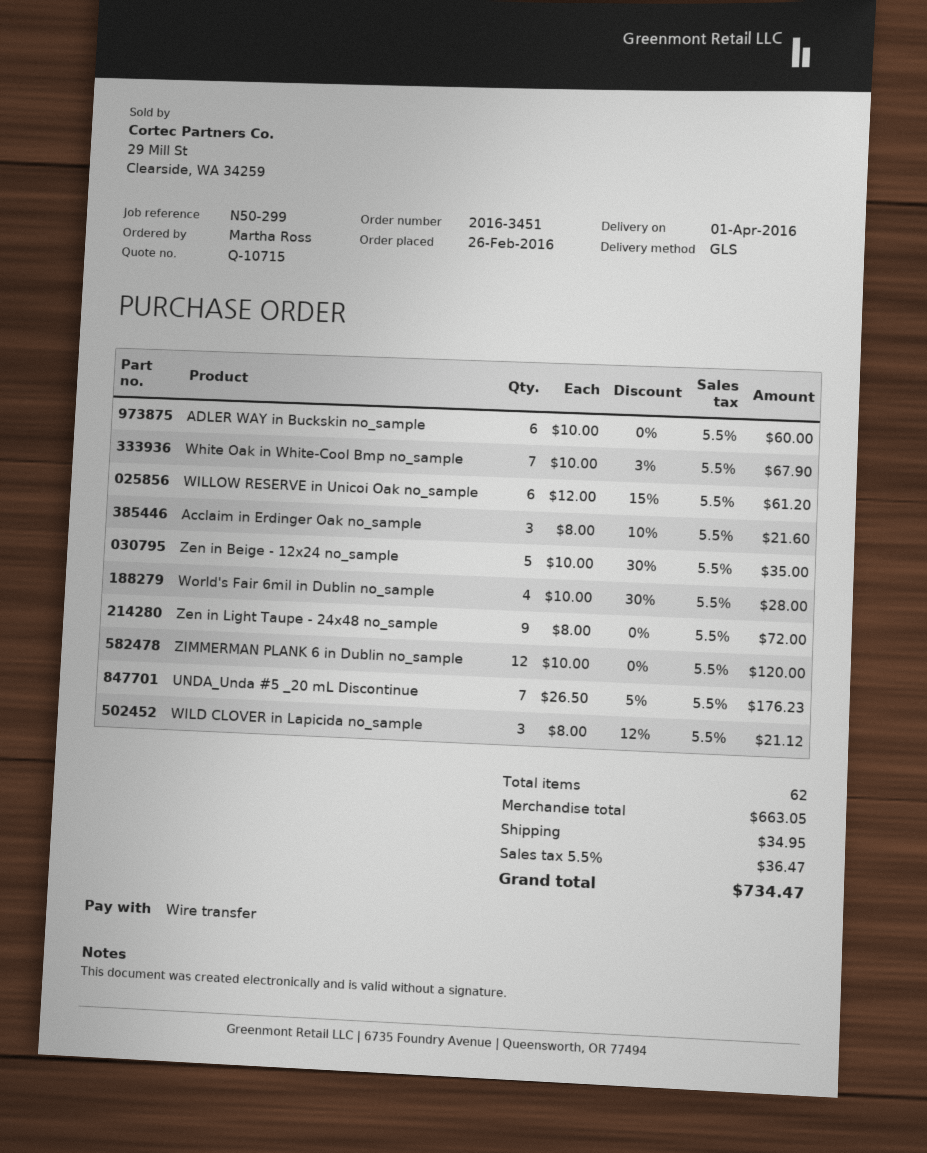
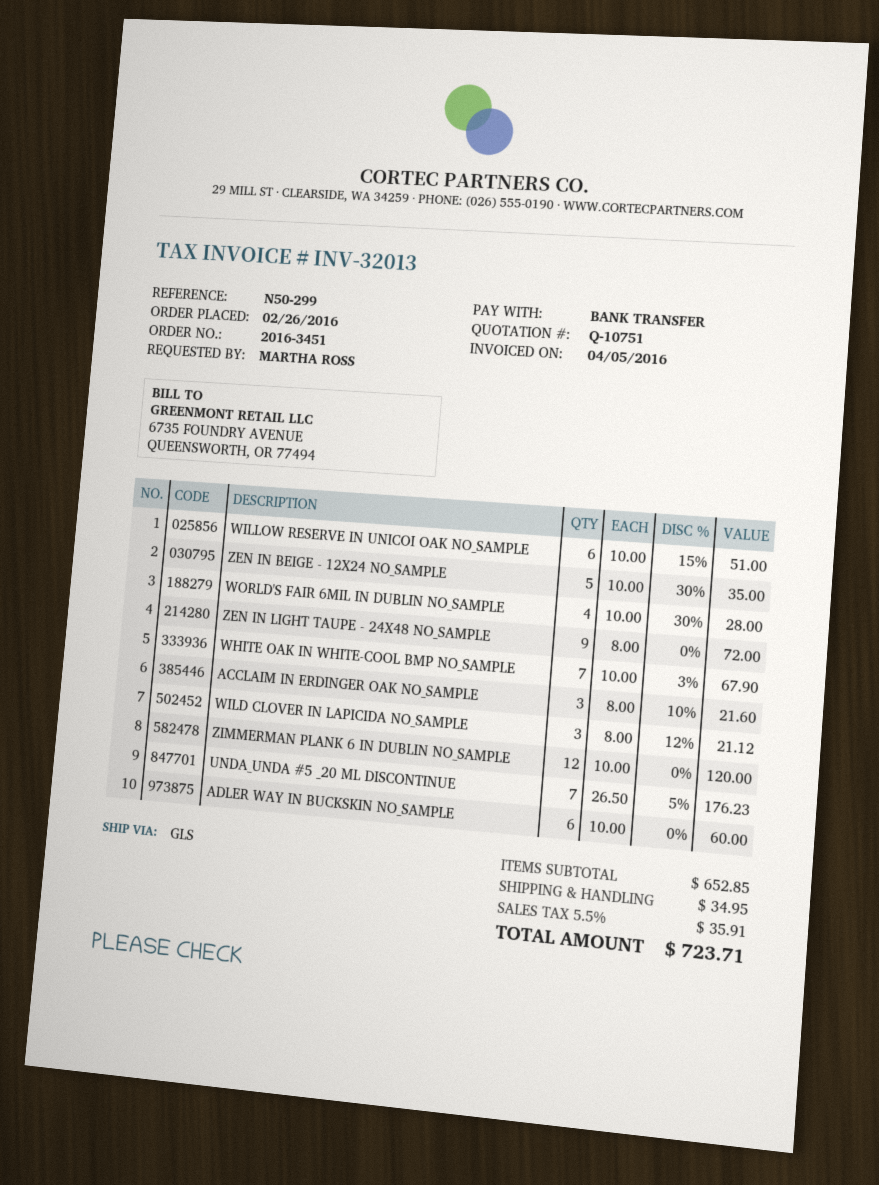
quote number: Q-10715 -> Q-10751
WILLOW RESERVE in Unicoi Oak no_sample: 6 x 12.00 - 15% = 61.20 -> 6 x 10.00 - 15% = 51.00
subtotal: 663.05 -> 652.85
tax: 5.5% = 36.47 -> 5.5% = 35.91
total: 734.47 -> 723.71

